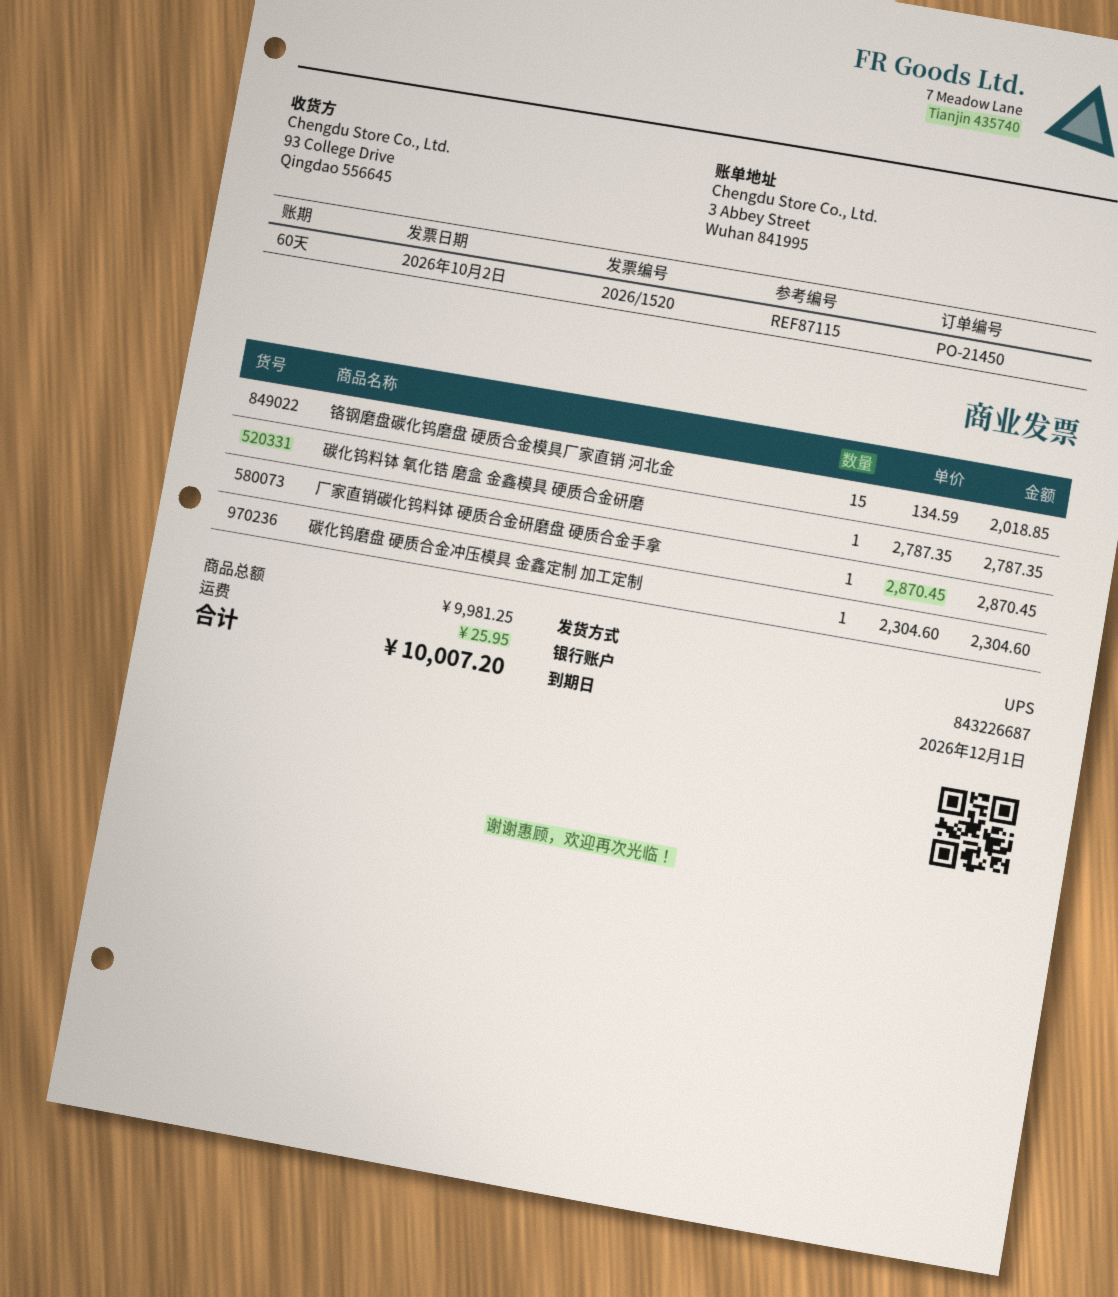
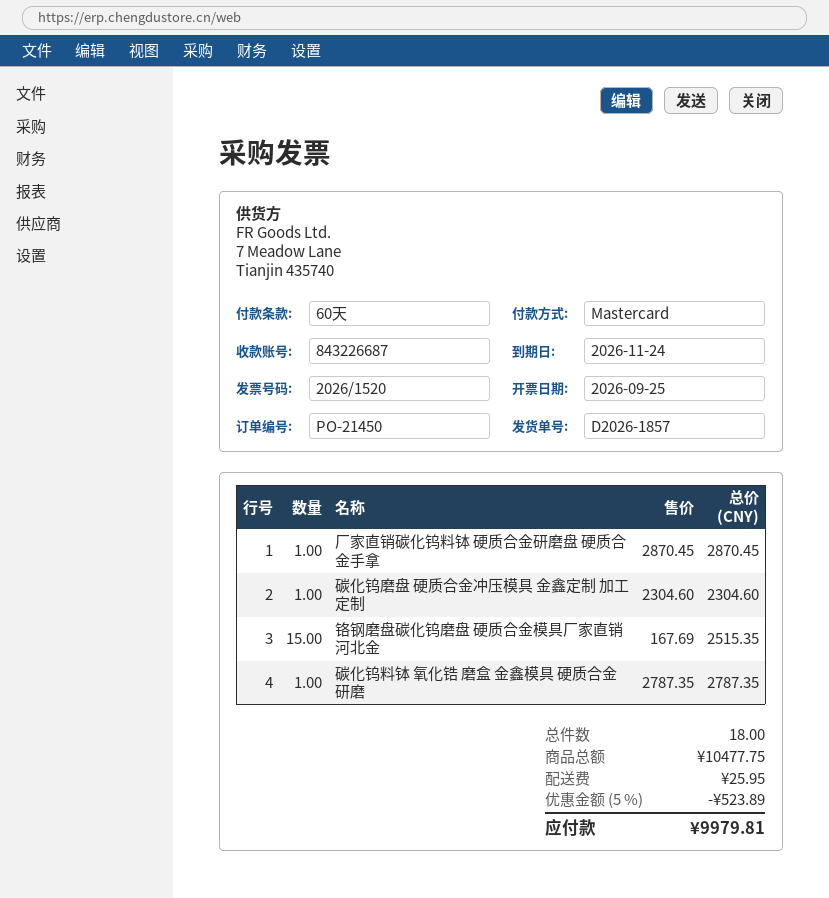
invoice date: 2026-10-02 -> 2026-09-25
due date: 2026-12-01 -> 2026-11-24
铬钢磨盘碳化钨磨盘 硬质合金模具厂家直销 河北金: 15 x 134.59 = 2018.85 -> 15 x 167.69 = 2515.35
subtotal: 9981.25 -> 10477.75
discount: none -> 5% = 523.89
total: 10007.20 -> 9979.81

